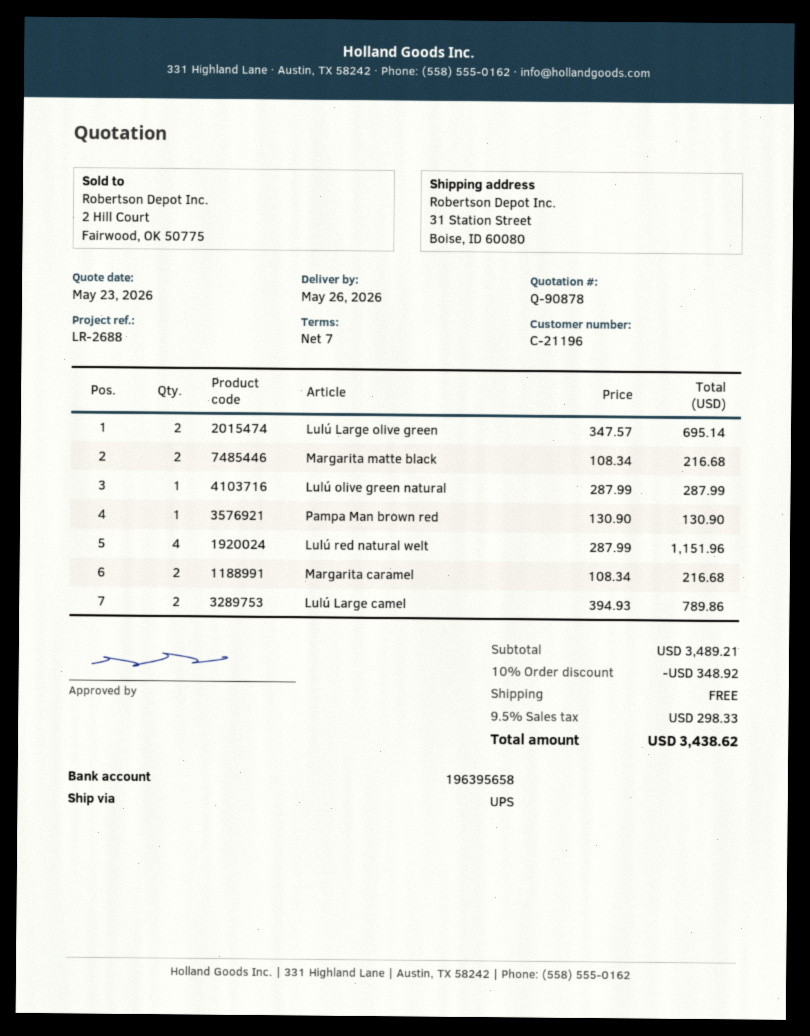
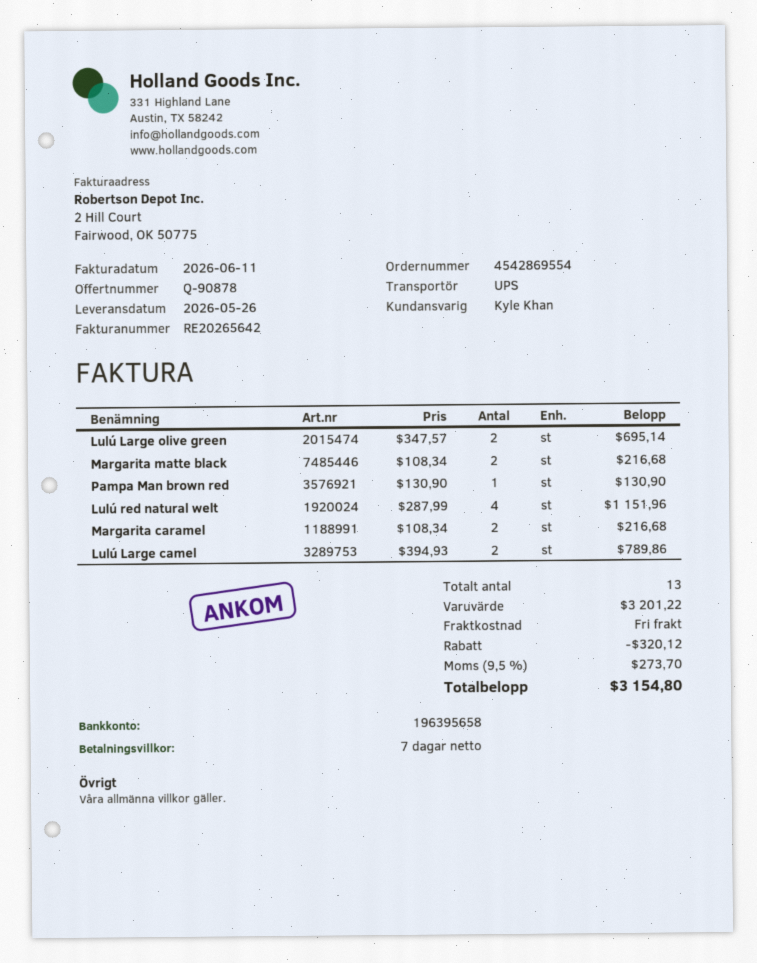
Lulú olive green natural: 1 x 287.99 = 287.99 -> none
subtotal: 3489.21 -> 3201.22
discount: 348.92 -> 320.12
tax: 9.5% = 298.33 -> 9.5% = 273.70
total: 3438.62 -> 3154.80

